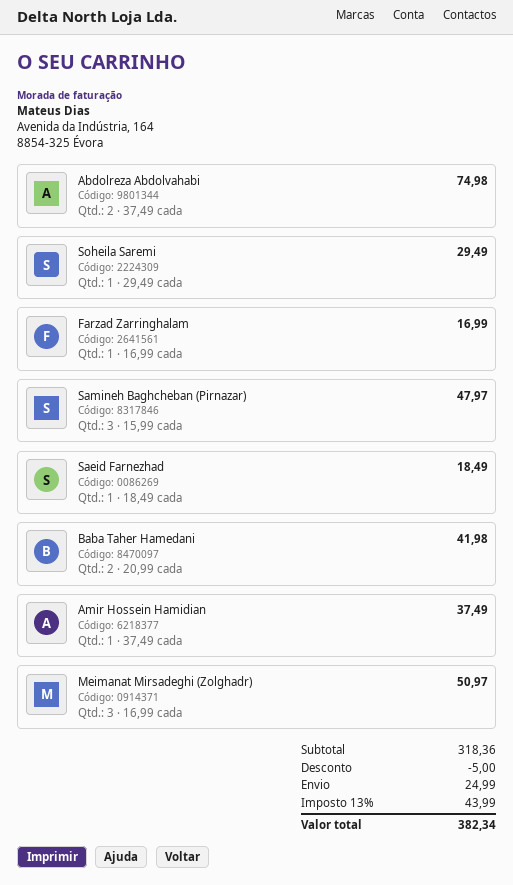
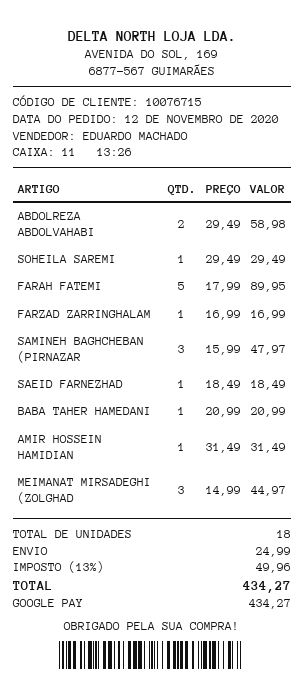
Abdolreza Abdolvahabi: 2 x 37.49 = 74.98 -> 2 x 29.49 = 58.98
Baba Taher Hamedani: 2 x 20.99 = 41.98 -> 1 x 20.99 = 20.99
Amir Hossein Hamidian: 1 x 37.49 = 37.49 -> 1 x 31.49 = 31.49
Meimanat Mirsadeghi (Zolghadr): 3 x 16.99 = 50.97 -> 3 x 14.99 = 44.97
FARAH FATEMI: none -> 5 x 17.99 = 89.95
discount: 5.00 -> none
tax: 13% = 43.99 -> 13% = 49.96
total: 382.34 -> 434.27

